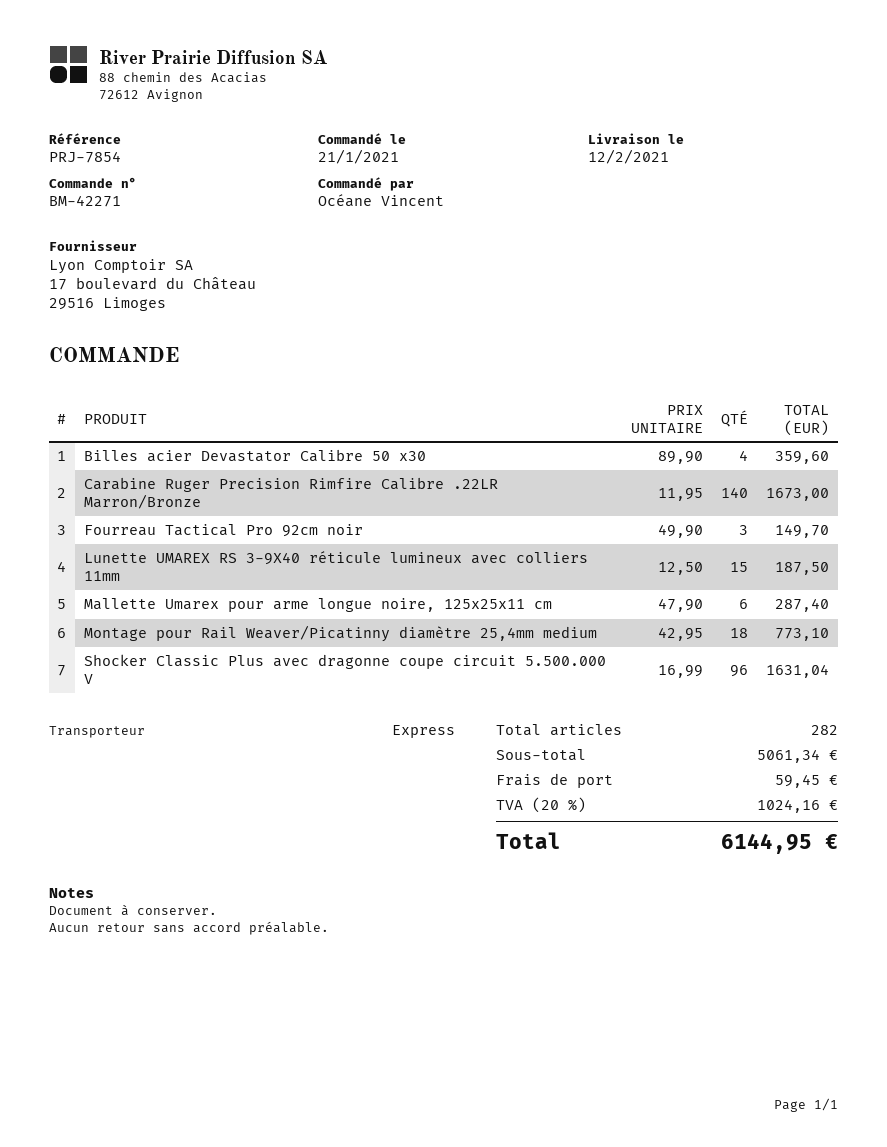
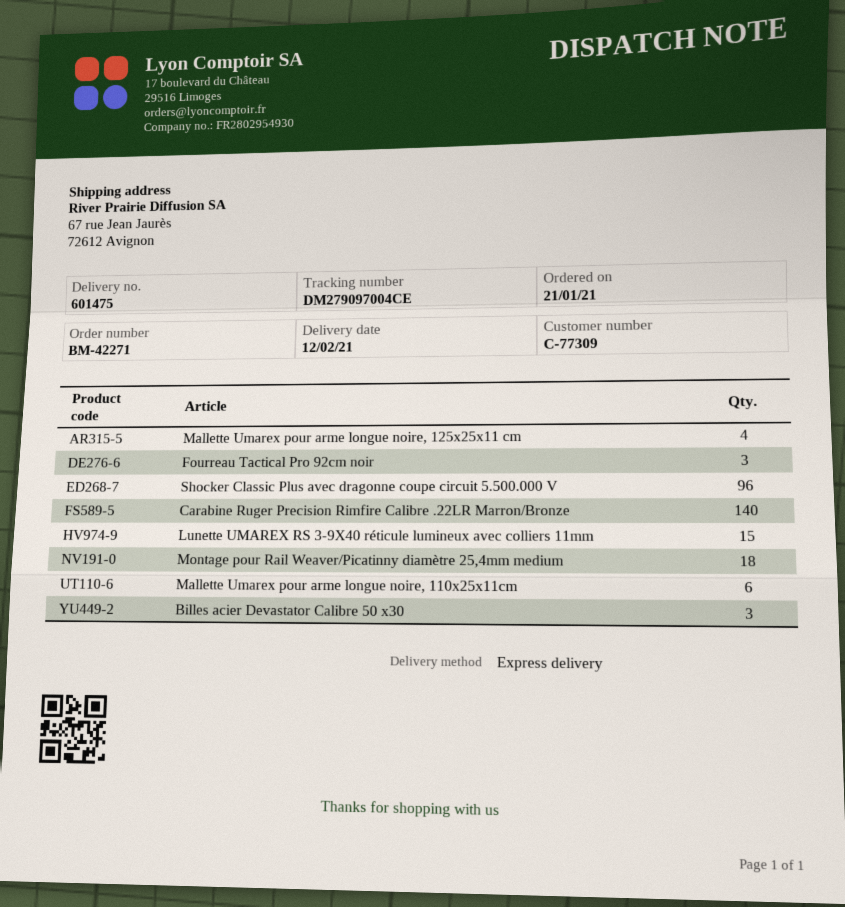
Billes acier Devastator Calibre 50 x30: 4 -> 3
Mallette Umarex pour arme longue noire, 125x25x11 cm: 6 -> 4
Mallette Umarex pour arme longue noire, 110x25x11cm: none -> 6

